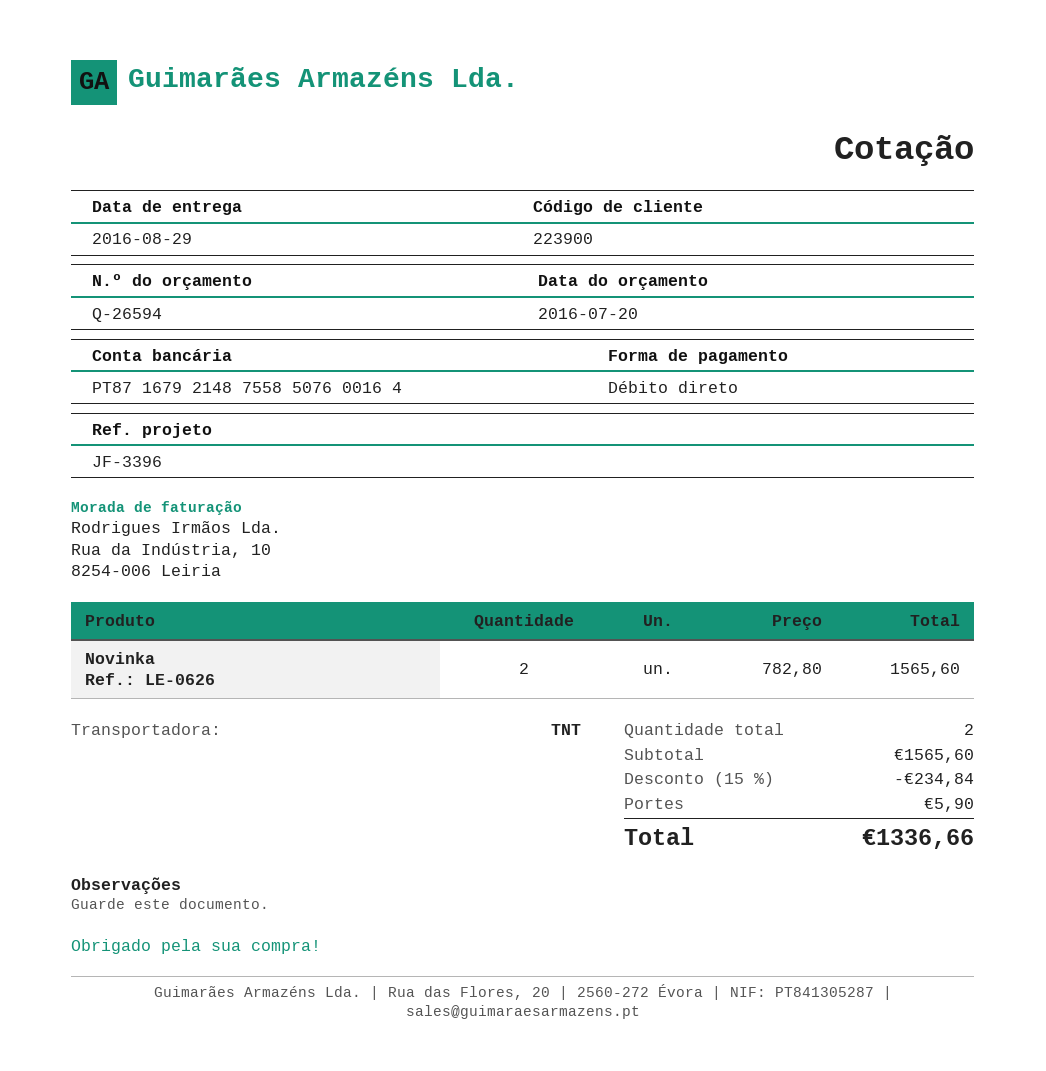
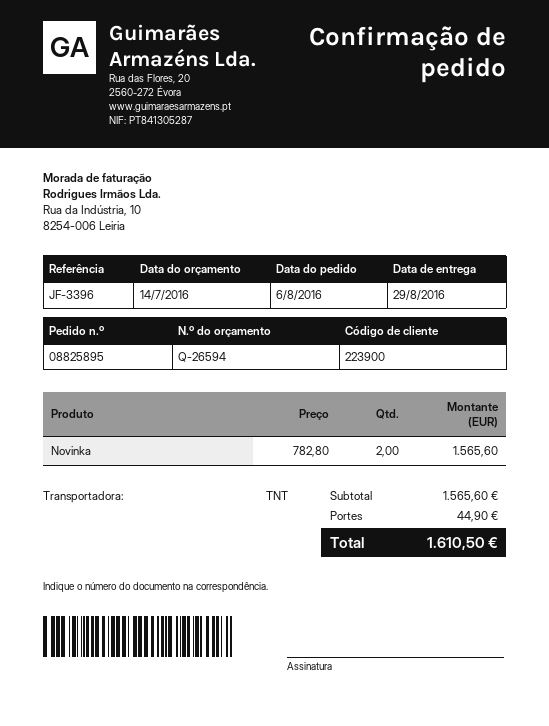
quote date: 2016-07-20 -> 2016-07-14
discount: 15% = 234.84 -> none
shipping: 5.90 -> 44.90
total: 1336.66 -> 1610.50

